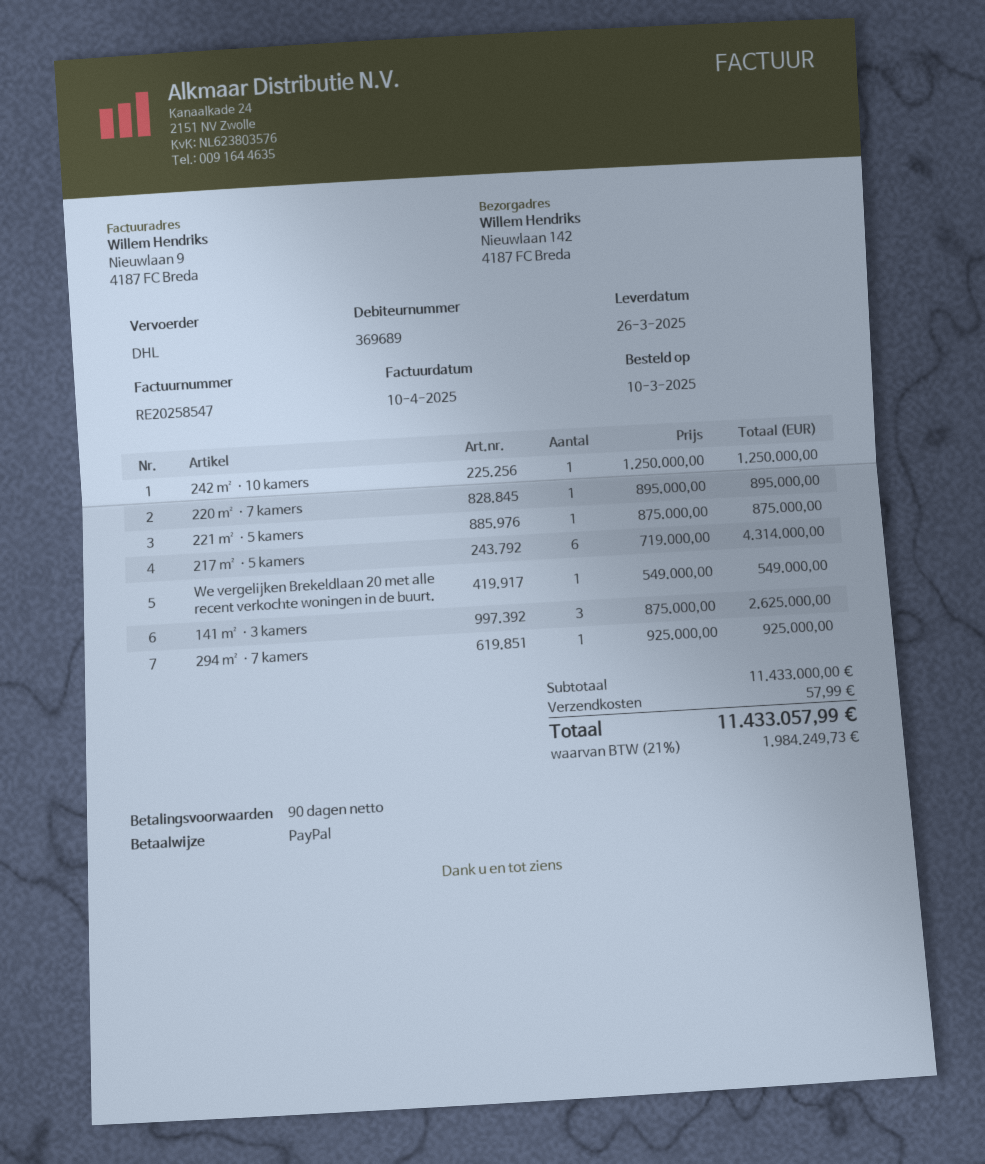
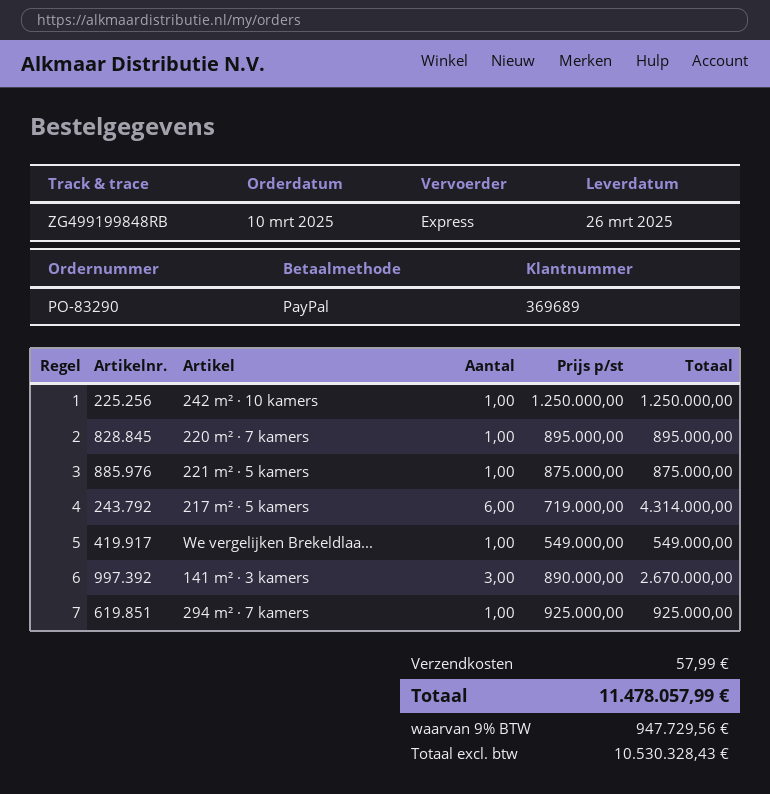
shipping method: DHL -> express
141 m² · 3 kamers: 3 x 875000.00 = 2625000.00 -> 3 x 890000.00 = 2670000.00
tax: 21% = 1984249.73 -> 9% = 947729.56
total: 11433057.99 -> 11478057.99

